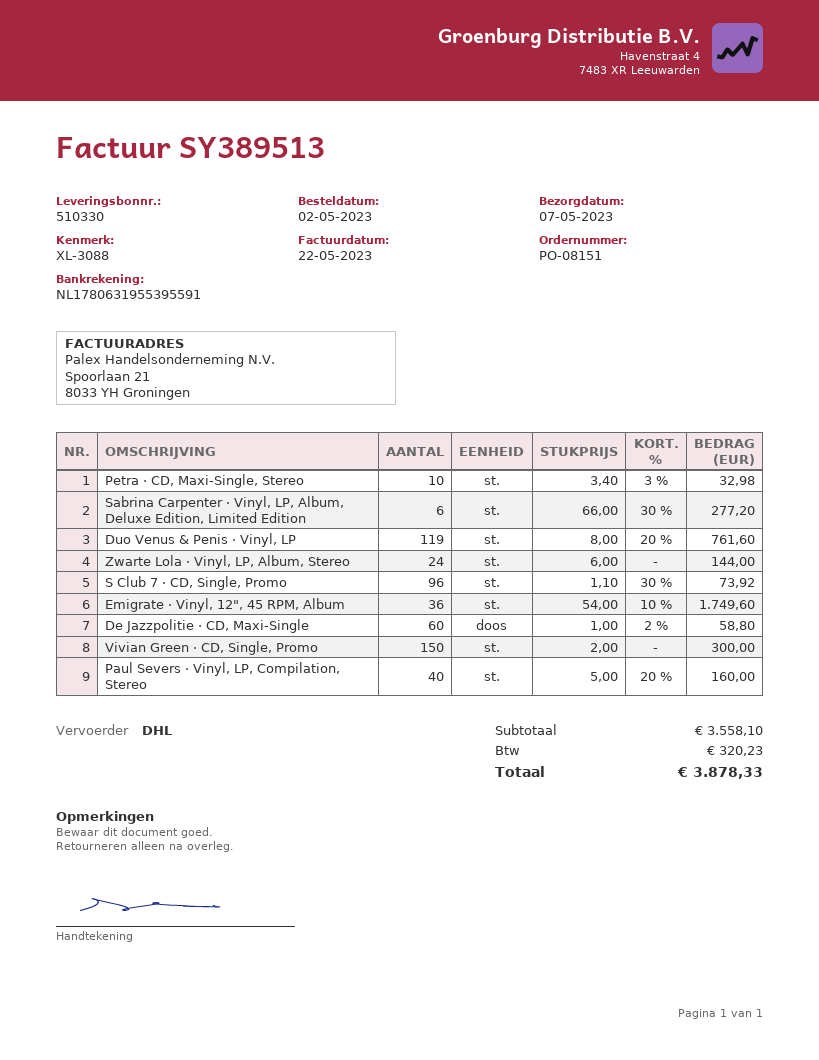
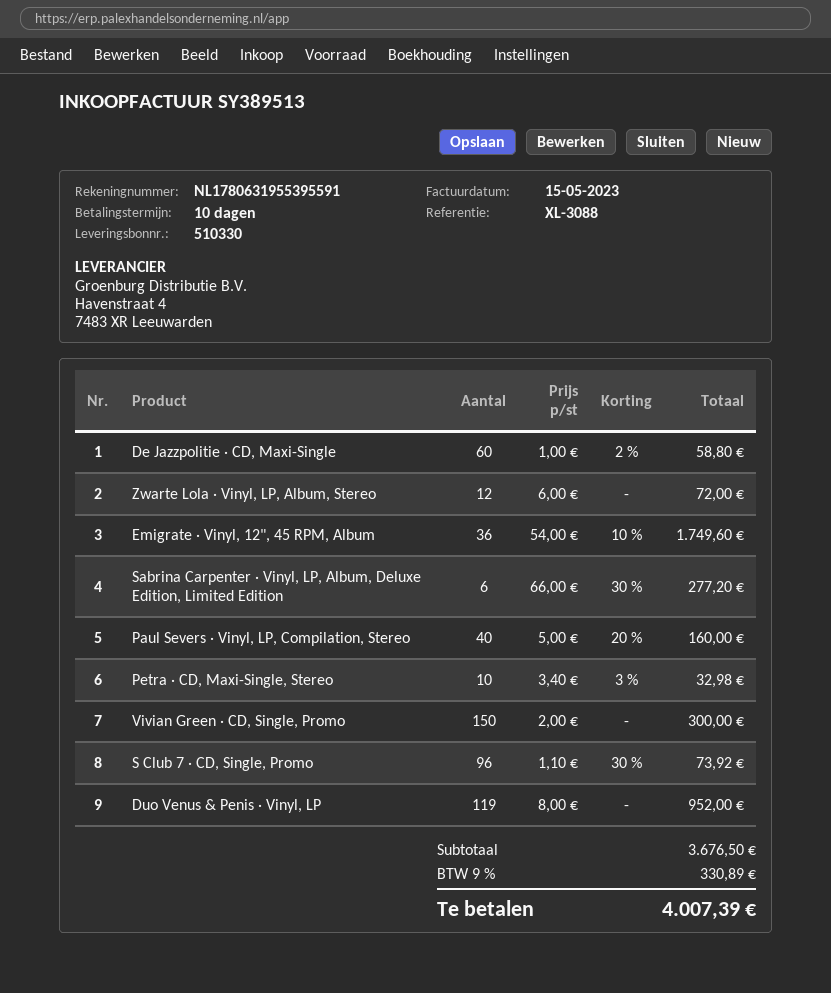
invoice date: 2023-05-22 -> 2023-05-15
Duo Venus & Penis · Vinyl, LP: 119 x 8.00 - 20% = 761.60 -> 119 x 8.00 = 952.00
Zwarte Lola · Vinyl, LP, Album, Stereo: 24 x 6.00 = 144.00 -> 12 x 6.00 = 72.00
subtotal: 3558.10 -> 3676.50
tax: 320.23 -> 330.89
total: 3878.33 -> 4007.39

